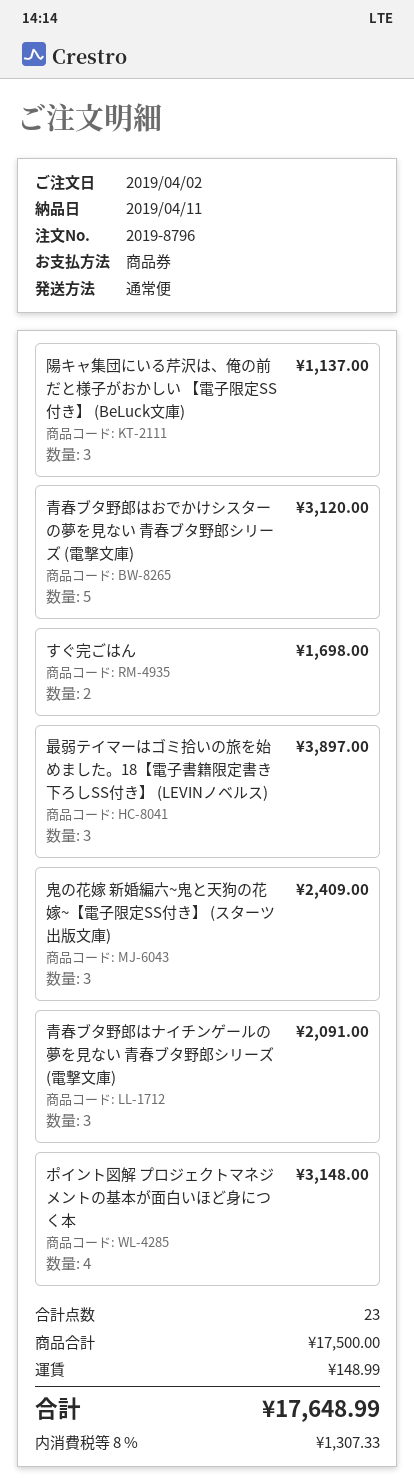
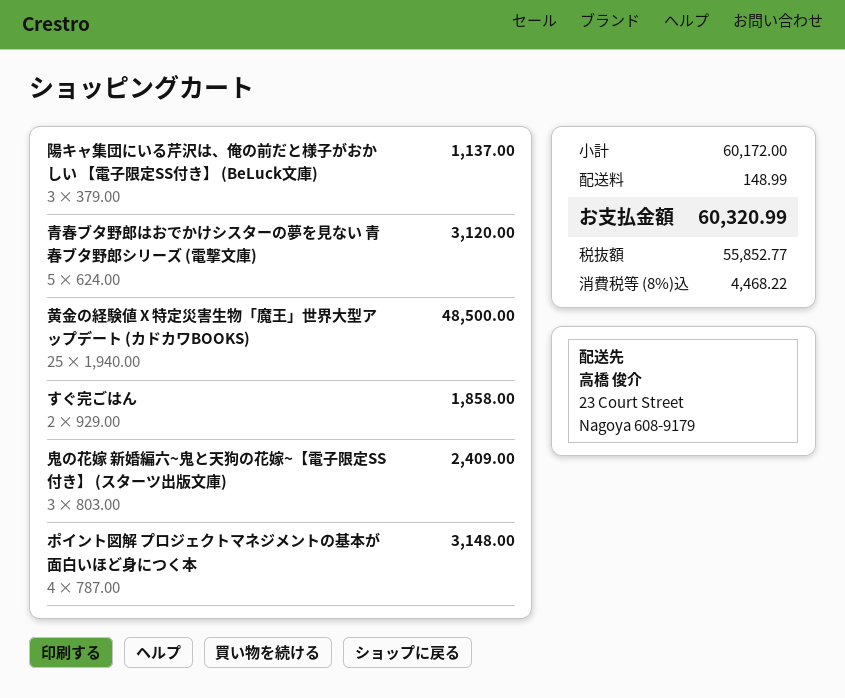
すぐ完ごはん: 2 for 1698.00 -> 2 for 1858.00
最弱テイマーはゴミ拾いの旅を始めました。18【電子書籍限定書き下ろしSS付き】 (LEVINノベルス): 3 for 3897.00 -> none
青春ブタ野郎はナイチンゲールの夢を見ない 青春ブタ野郎シリーズ (電撃文庫): 3 for 2091.00 -> none
黄金の経験値 X 特定災害生物「魔王」世界大型アップデート (カドカワBOOKS): none -> 25 for 48500.00
subtotal: 17500.00 -> 60172.00
tax: 8% = 1307.33 -> 8% = 4468.22
total: 17648.99 -> 60320.99

